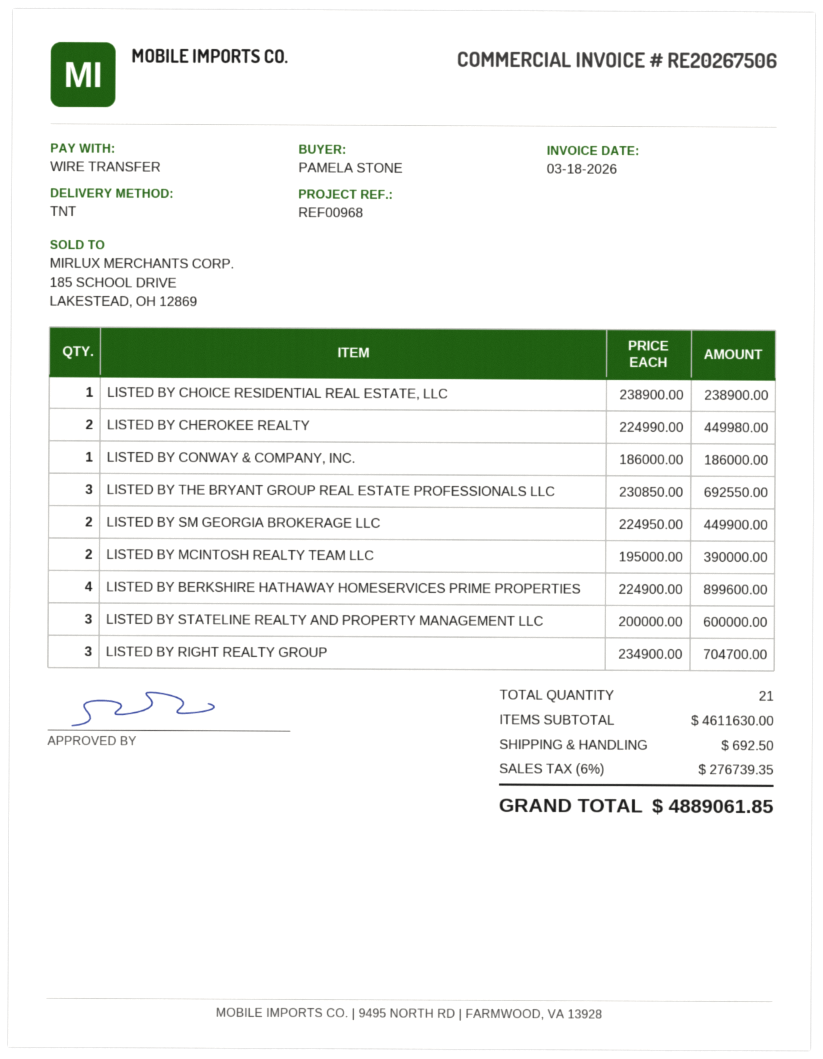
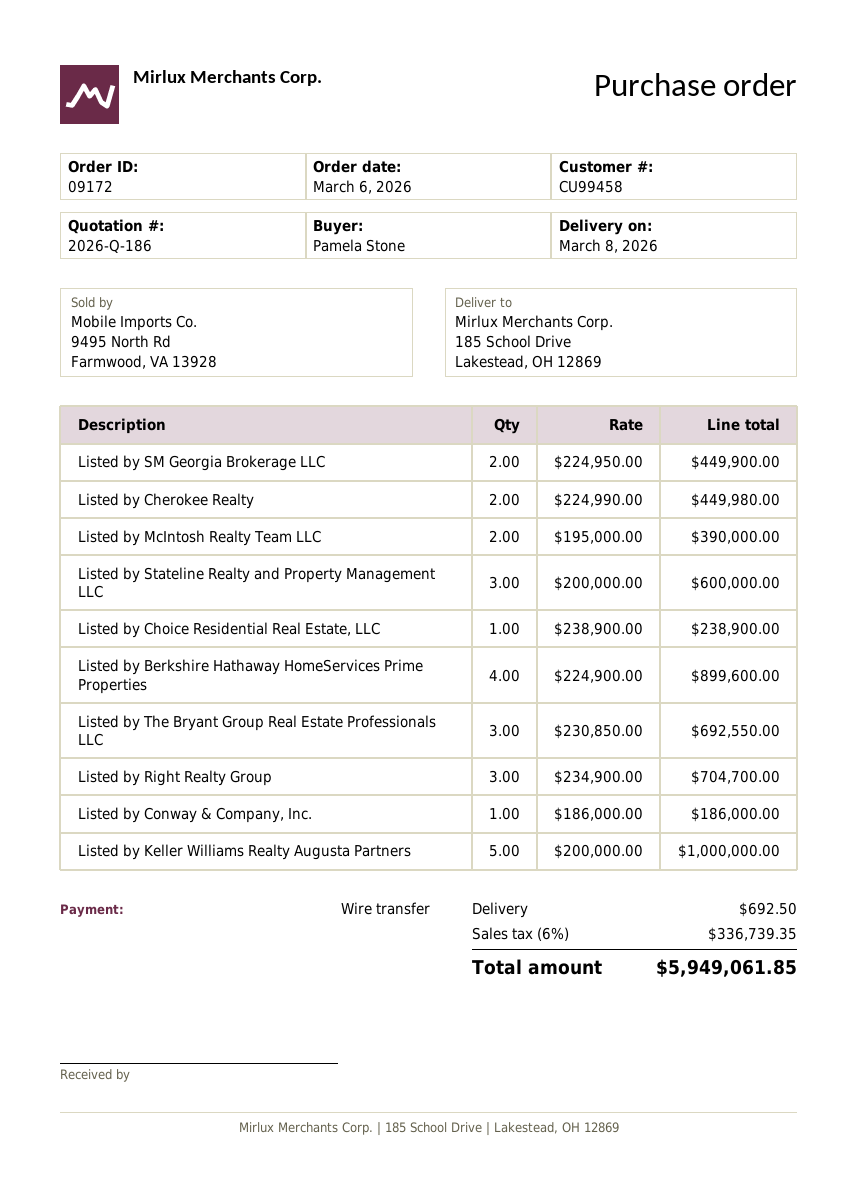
Listed by Keller Williams Realty Augusta Partners: none -> 5 x 200000.00 = 1000000.00
tax: 6% = 276739.35 -> 6% = 336739.35
total: 4889061.85 -> 5949061.85

